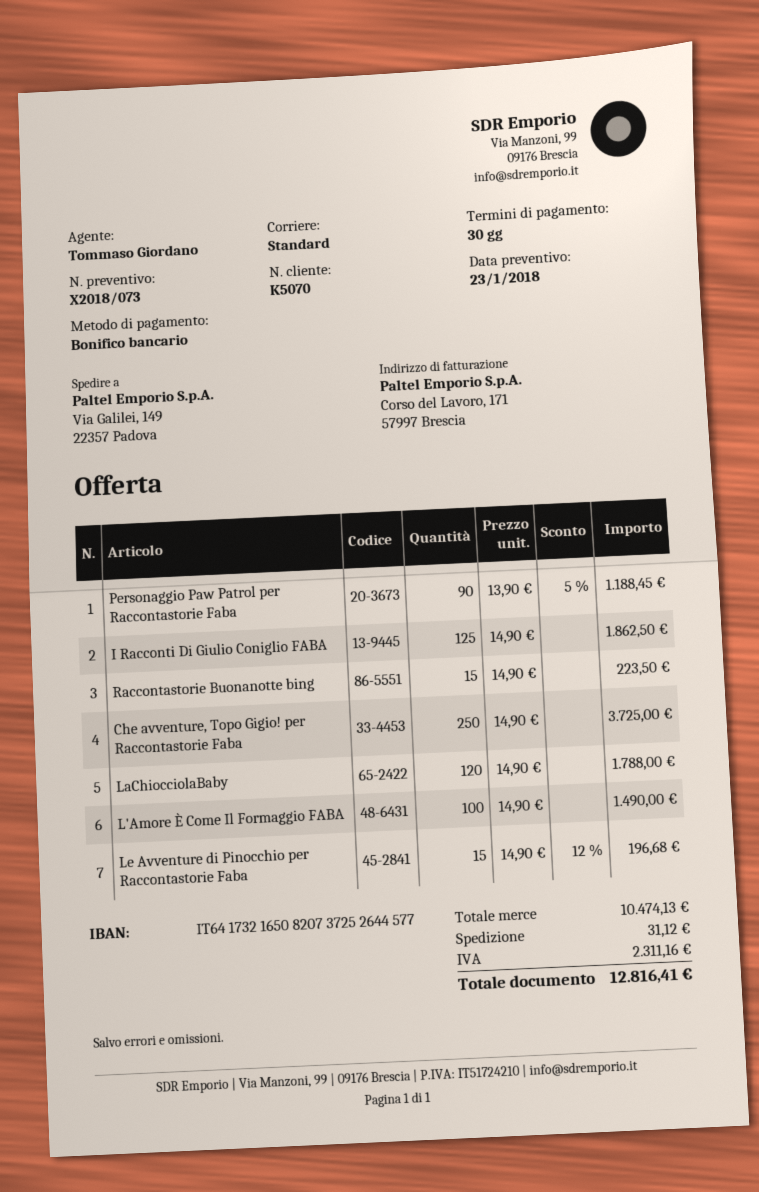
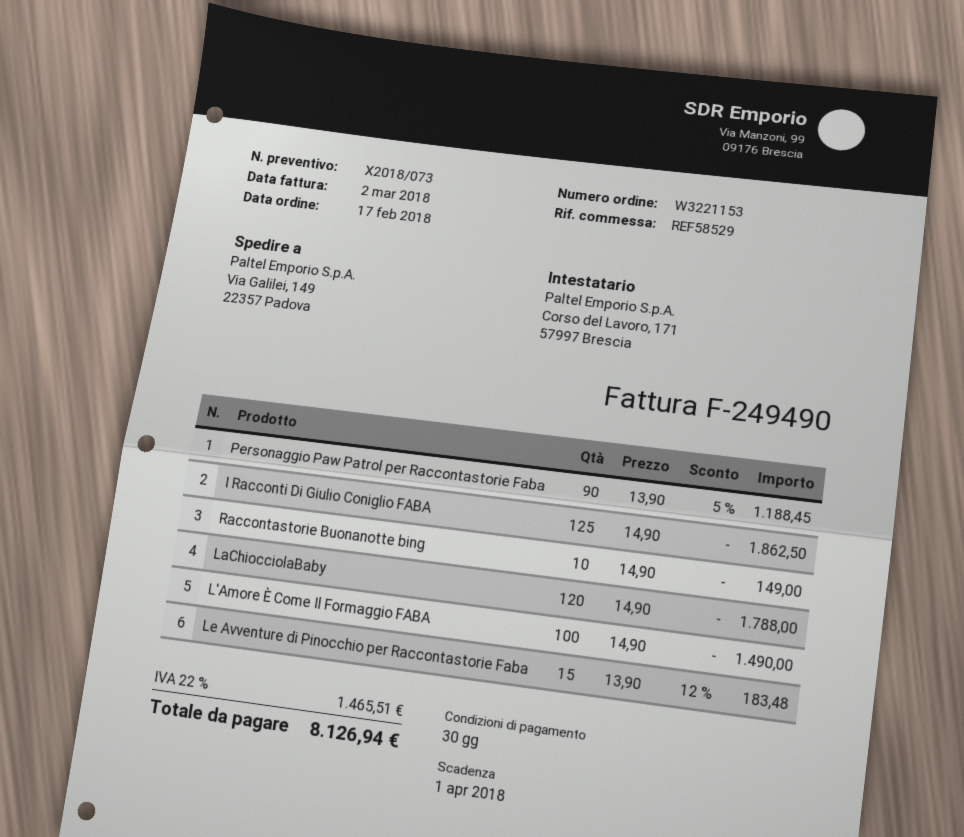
Raccontastorie Buonanotte bing: 15 x 14.90 = 223.50 -> 10 x 14.90 = 149.00
Che avventure, Topo Gigio! per Raccontastorie Faba: 250 x 14.90 = 3725.00 -> none
Le Avventure di Pinocchio per Raccontastorie Faba: 15 x 14.90 - 12% = 196.68 -> 15 x 13.90 - 12% = 183.48
shipping: 31.12 -> none
tax: 2311.16 -> 1465.51
total: 12816.41 -> 8126.94

